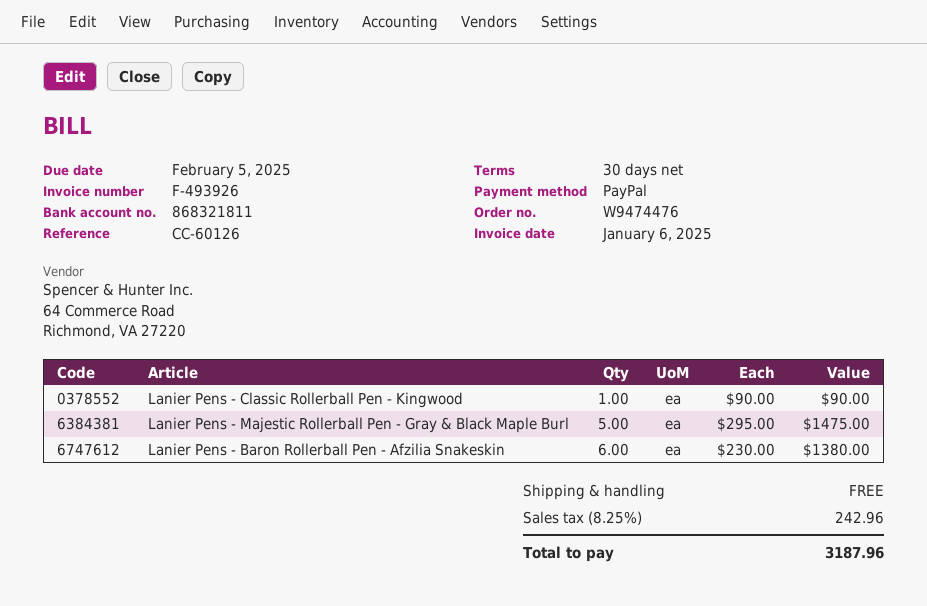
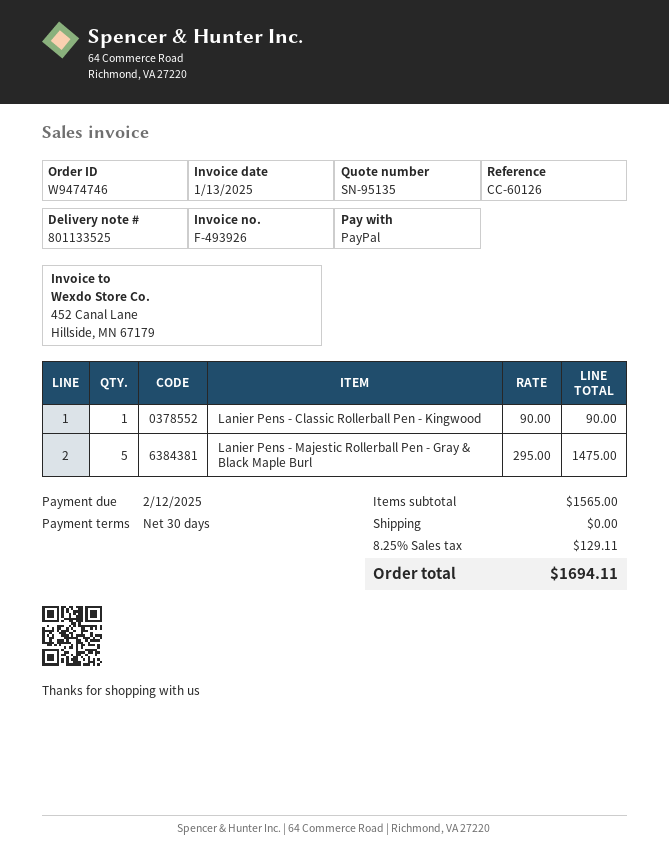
order number: W9474476 -> W9474746
invoice date: 2025-01-06 -> 2025-01-13
due date: 2025-02-05 -> 2025-02-12
Lanier Pens - Baron Rollerball Pen - Afzilia Snakeskin: 6 x 230.00 = 1380.00 -> none
tax: 8.25% = 242.96 -> 8.25% = 129.11
total: 3187.96 -> 1694.11

